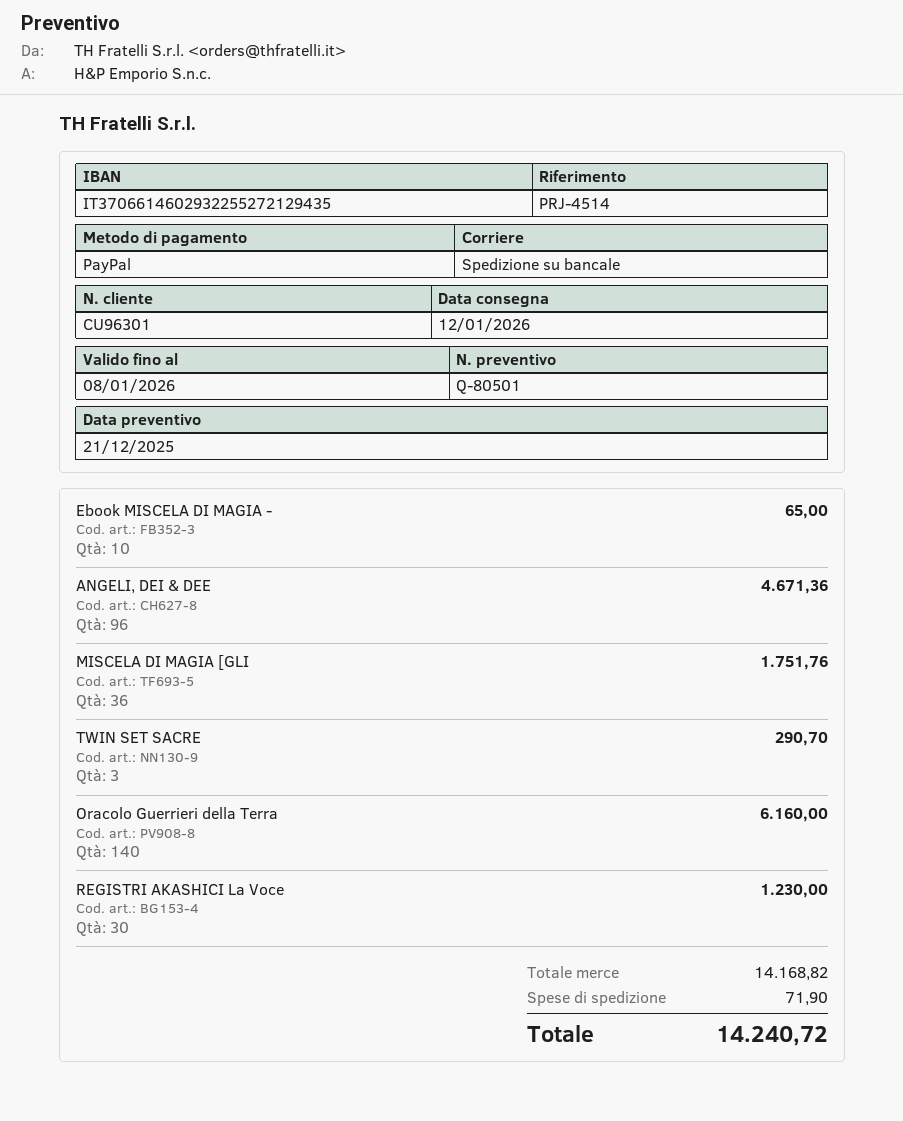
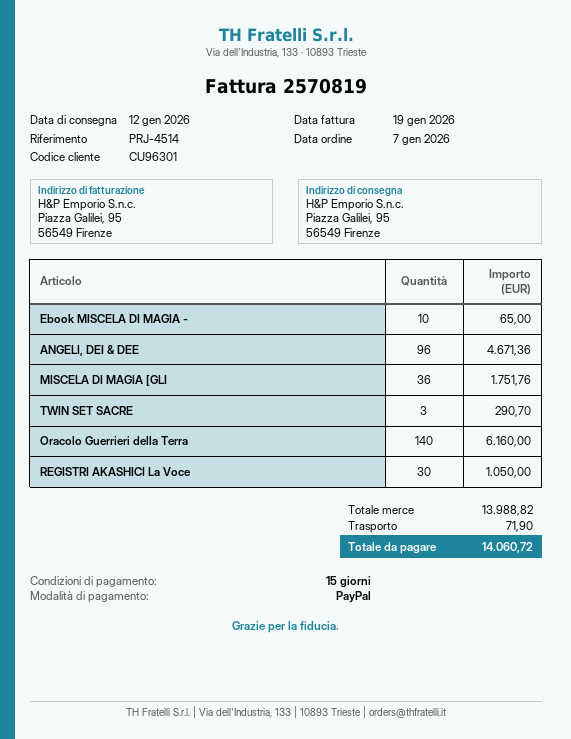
REGISTRI AKASHICI La Voce: 30 for 1230.00 -> 30 for 1050.00
subtotal: 14168.82 -> 13988.82
total: 14240.72 -> 14060.72

